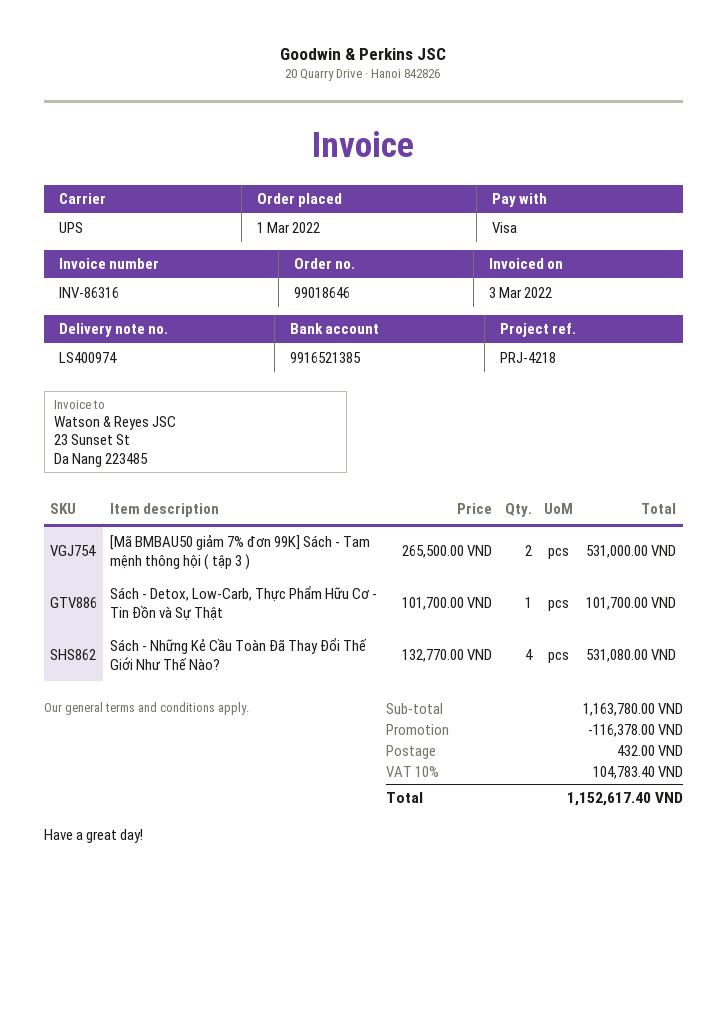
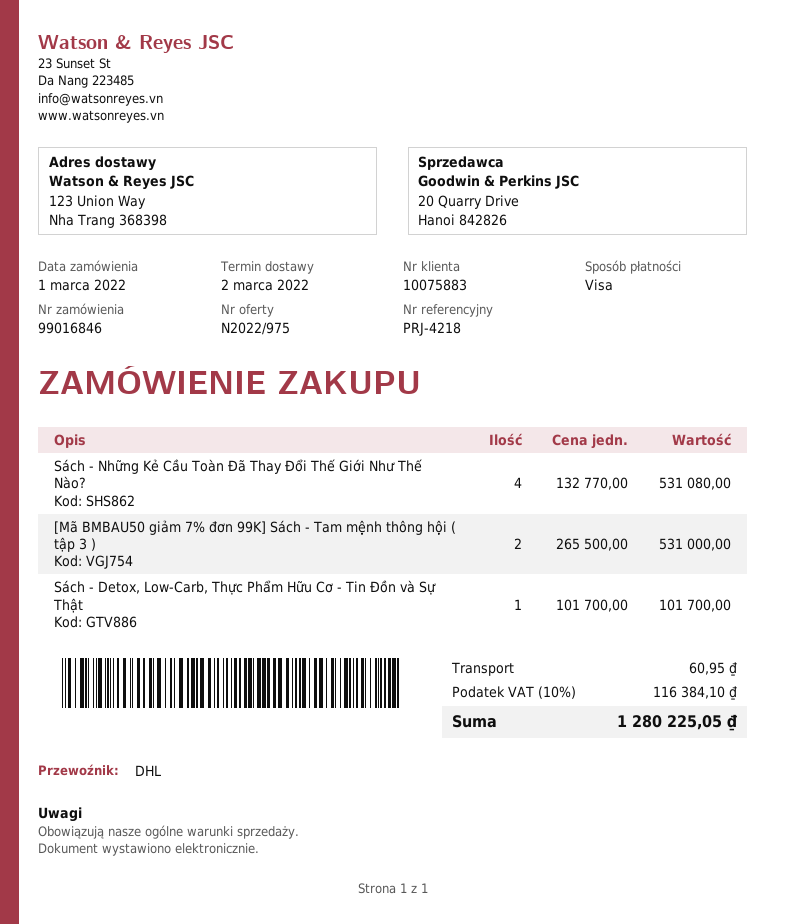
order number: 99018646 -> 99016846
shipping method: UPS -> DHL
discount: 116378.00 -> none
shipping: 432.00 -> 60.95
tax: 10% = 104783.40 -> 10% = 116384.10
total: 1152617.40 -> 1280225.05

